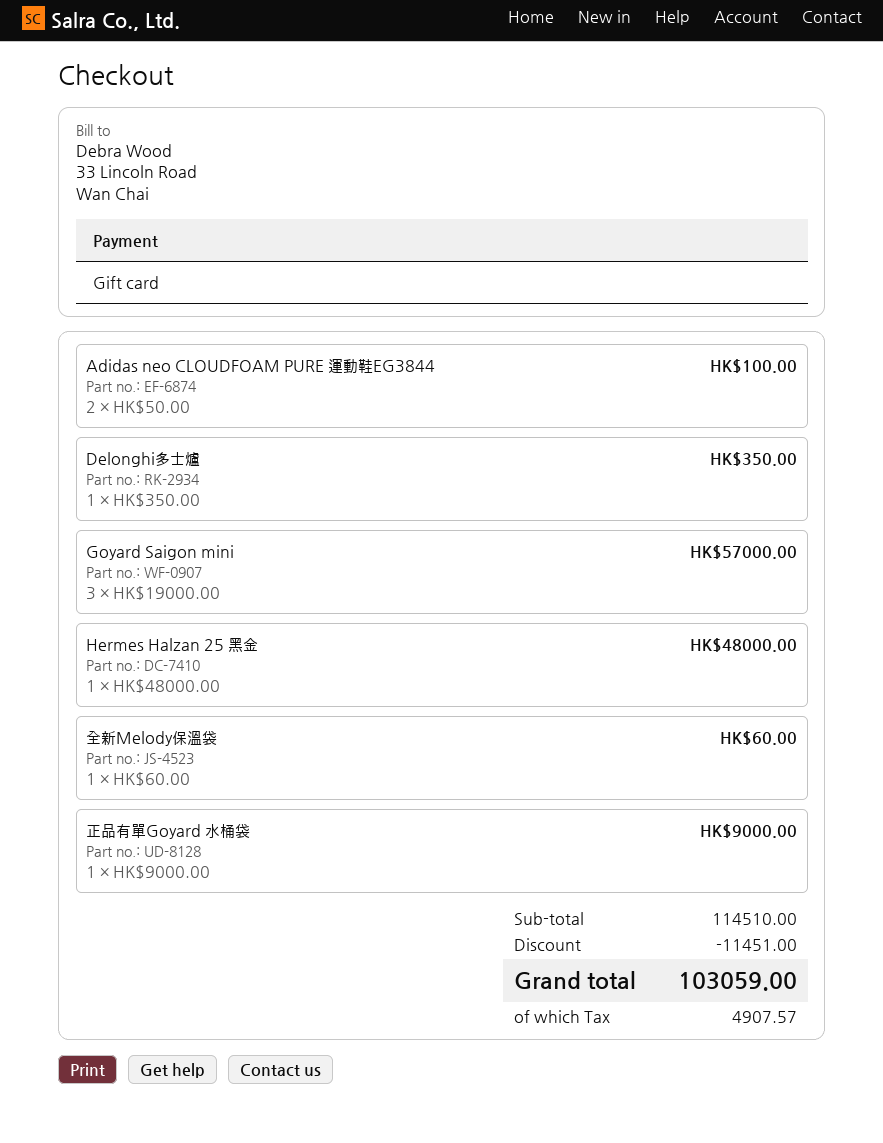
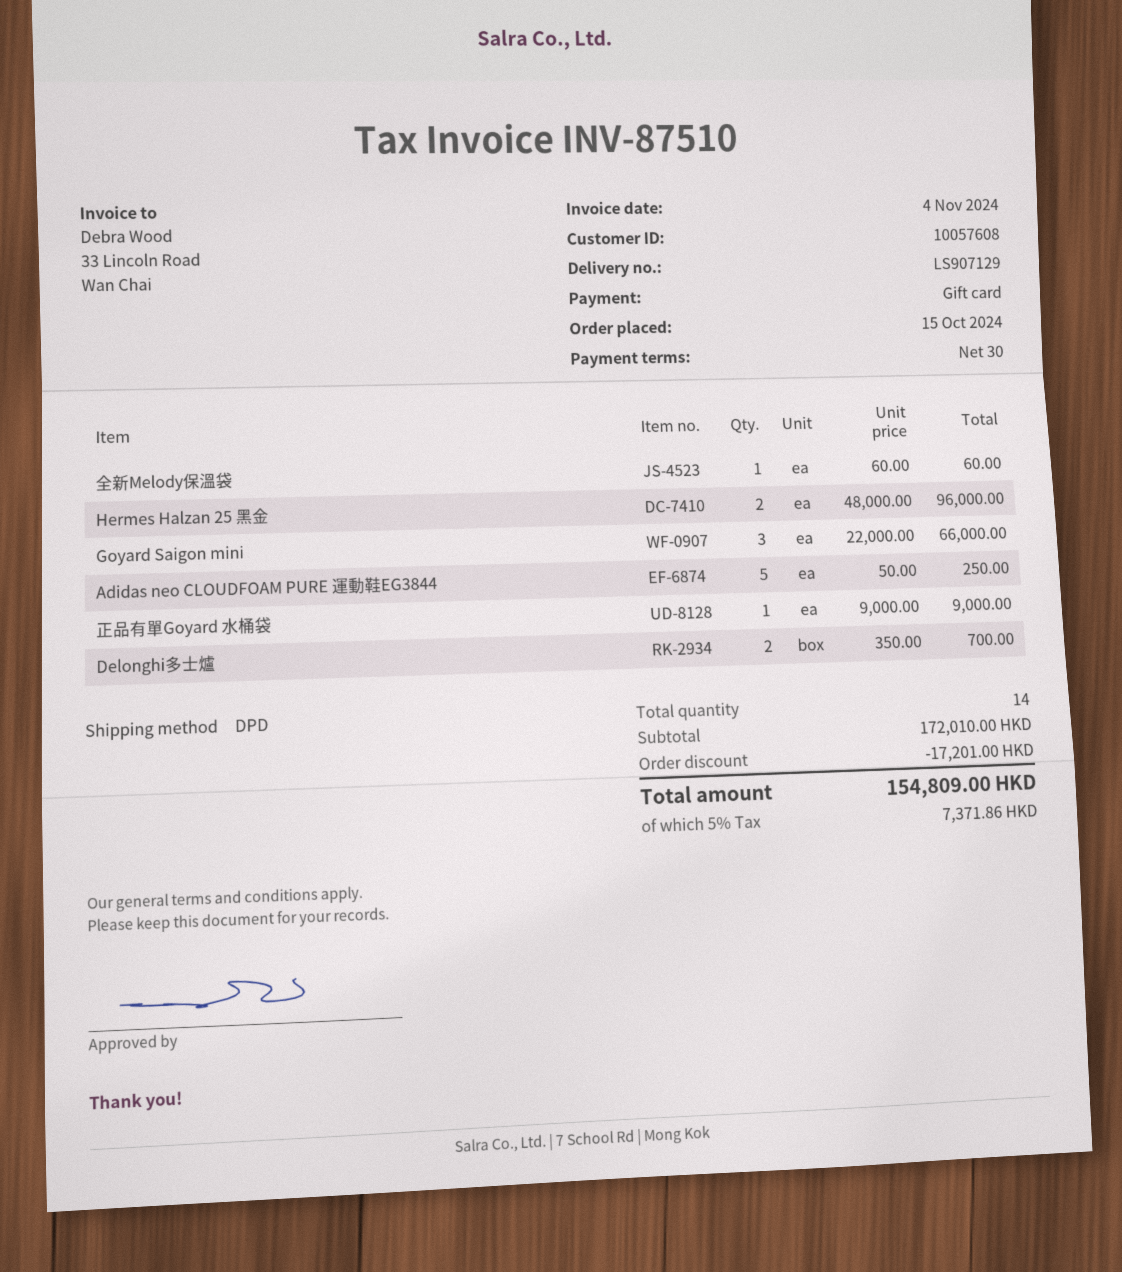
Adidas neo CLOUDFOAM PURE 運動鞋EG3844: 2 x 50.00 = 100.00 -> 5 x 50.00 = 250.00
Delonghi多士爐: 1 x 350.00 = 350.00 -> 2 x 350.00 = 700.00
Goyard Saigon mini: 3 x 19000.00 = 57000.00 -> 3 x 22000.00 = 66000.00
Hermes Halzan 25 黑金: 1 x 48000.00 = 48000.00 -> 2 x 48000.00 = 96000.00
subtotal: 114510.00 -> 172010.00
discount: 11451.00 -> 17201.00
tax: 4907.57 -> 7371.86
total: 103059.00 -> 154809.00

